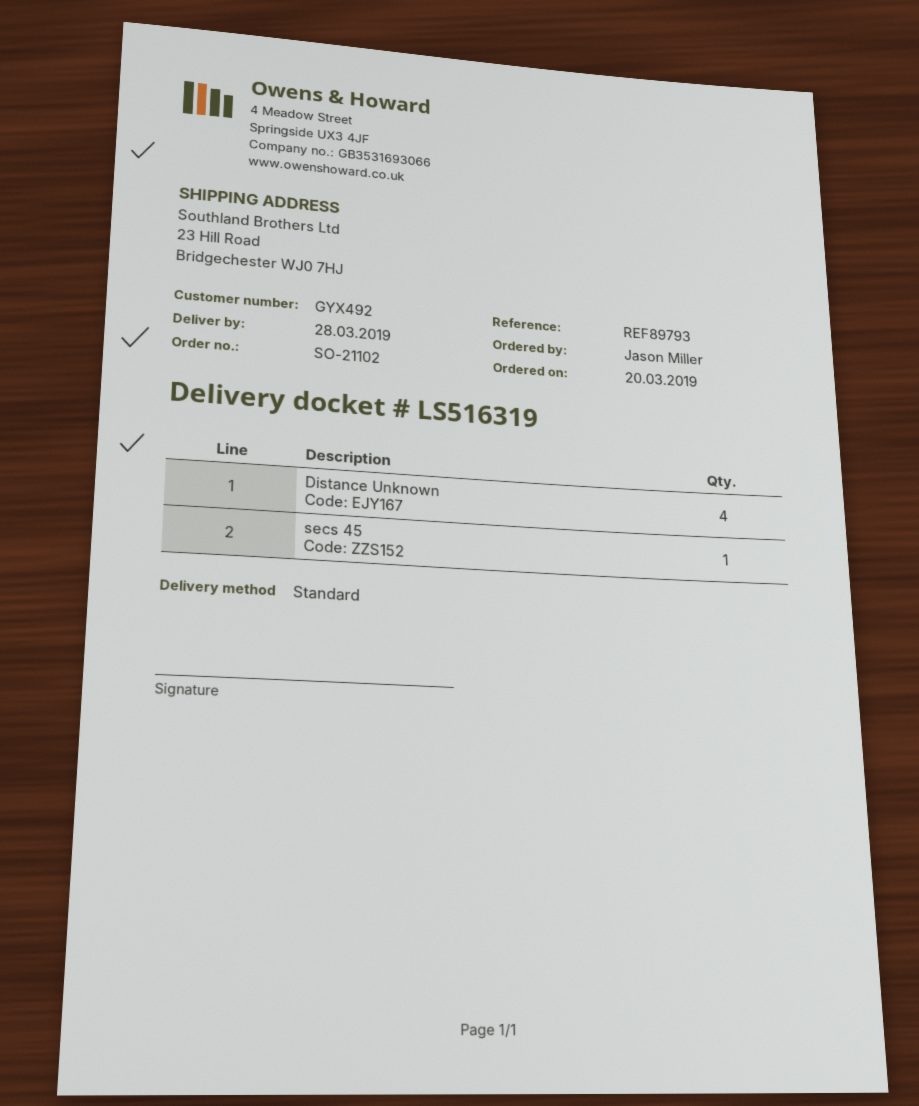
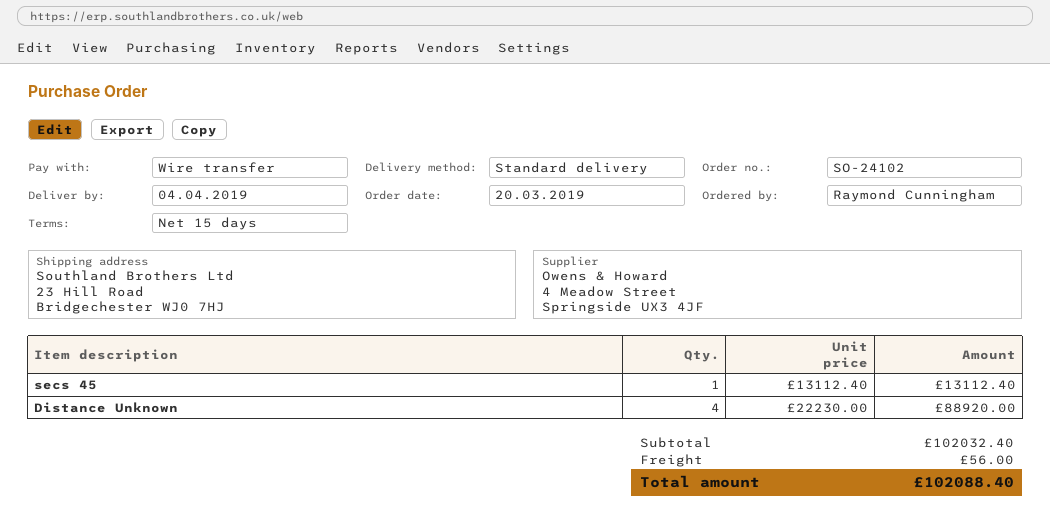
order number: SO-21102 -> SO-24102
delivery date: 2019-03-28 -> 2019-04-04
ordered by: Jason Miller -> Raymond Cunningham

